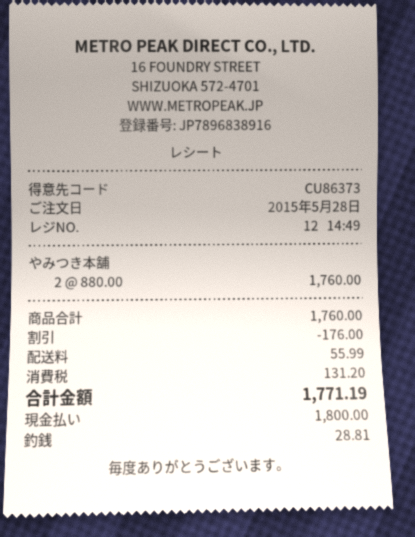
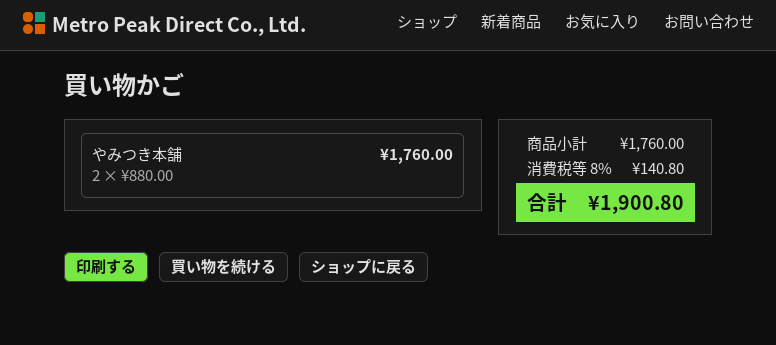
discount: 176.00 -> none
shipping: 55.99 -> none
tax: 131.20 -> 140.80
total: 1771.19 -> 1900.80

